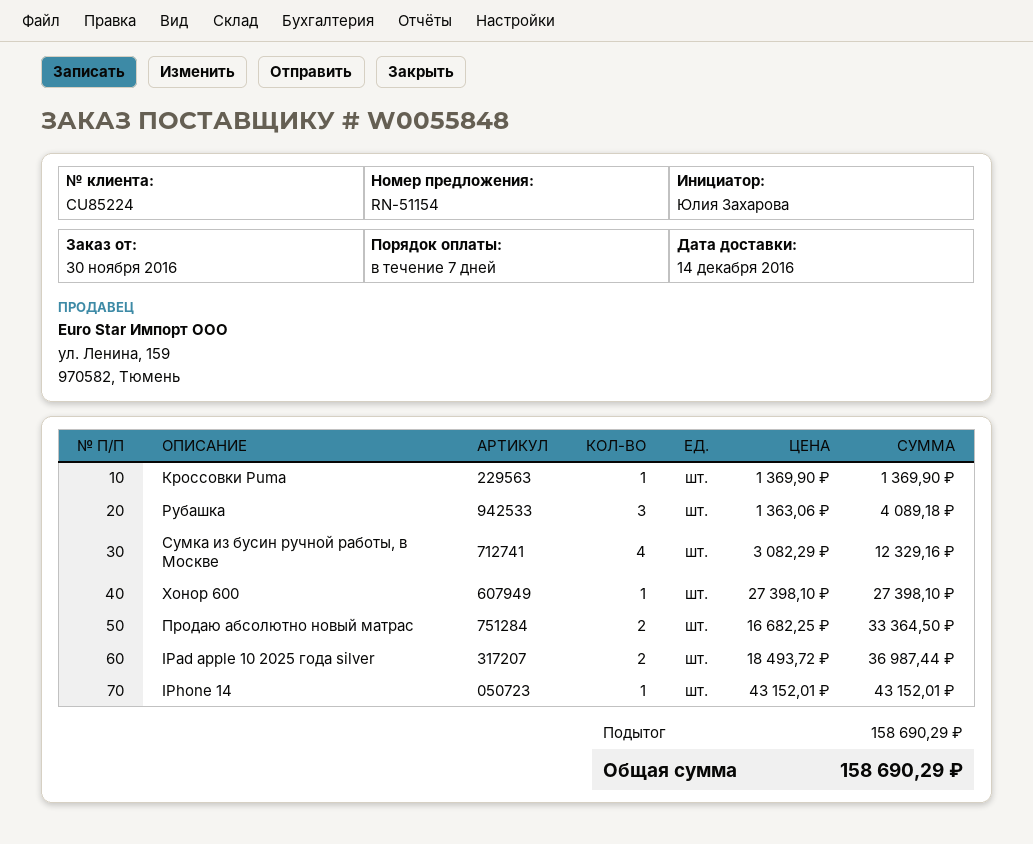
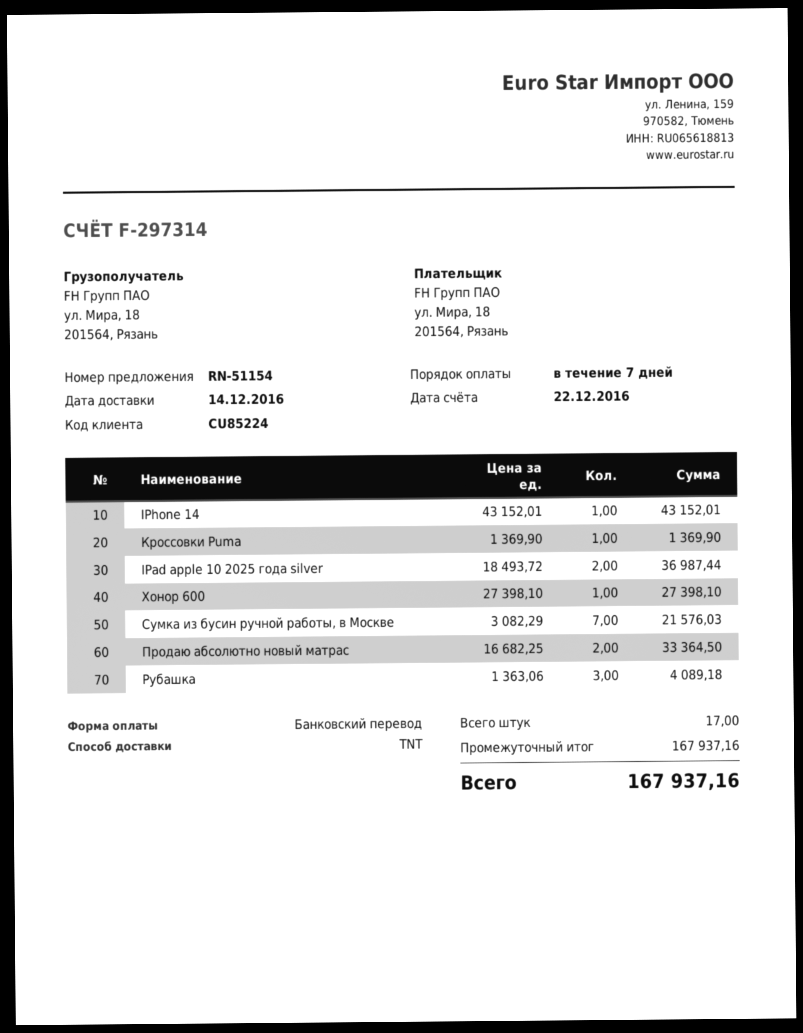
Сумка из бусин ручной работы, в Москве: 4 x 3082.29 = 12329.16 -> 7 x 3082.29 = 21576.03
subtotal: 158690.29 -> 167937.16
total: 158690.29 -> 167937.16

